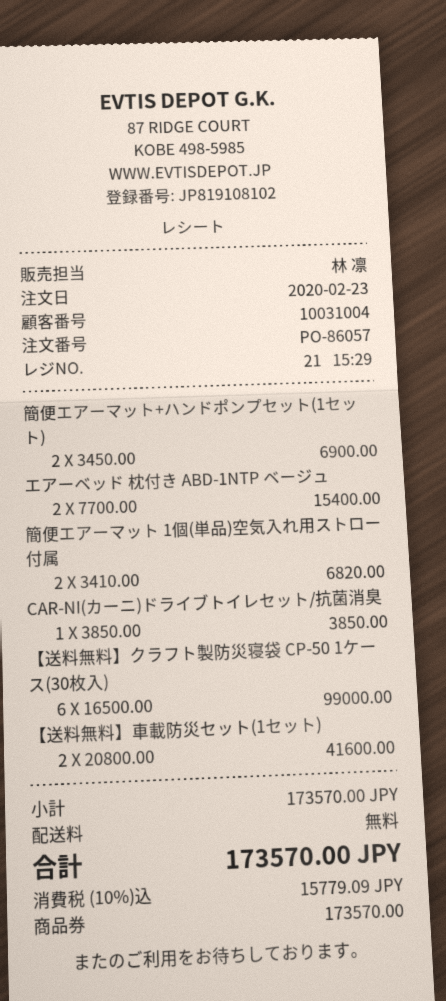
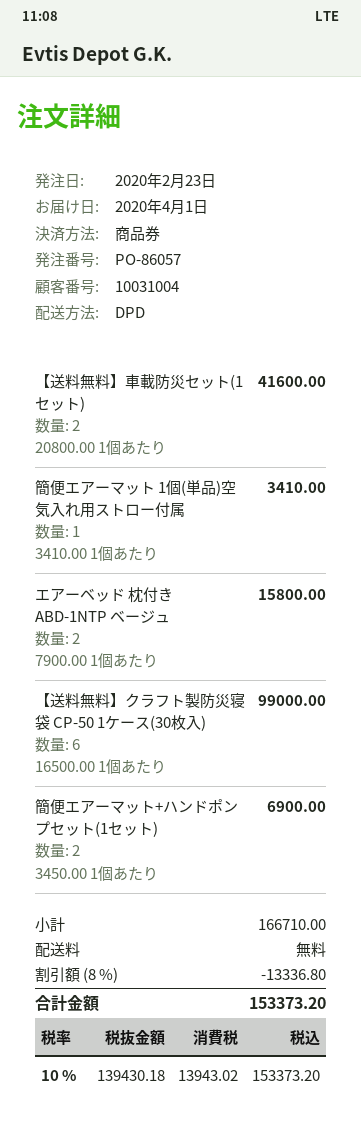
エアーベッド 枕付き ABD-1NTP ベージュ: 2 x 7700.00 = 15400.00 -> 2 x 7900.00 = 15800.00
簡便エアーマット 1個(単品)空気入れ用ストロー付属: 2 x 3410.00 = 6820.00 -> 1 x 3410.00 = 3410.00
CAR-NI(カーニ)ドライブトイレセット/抗菌消臭: 1 x 3850.00 = 3850.00 -> none
subtotal: 173570.00 -> 166710.00
discount: none -> 8% = 13336.80
tax: 10% = 15779.09 -> 10% = 13943.02
total: 173570.00 -> 153373.20

